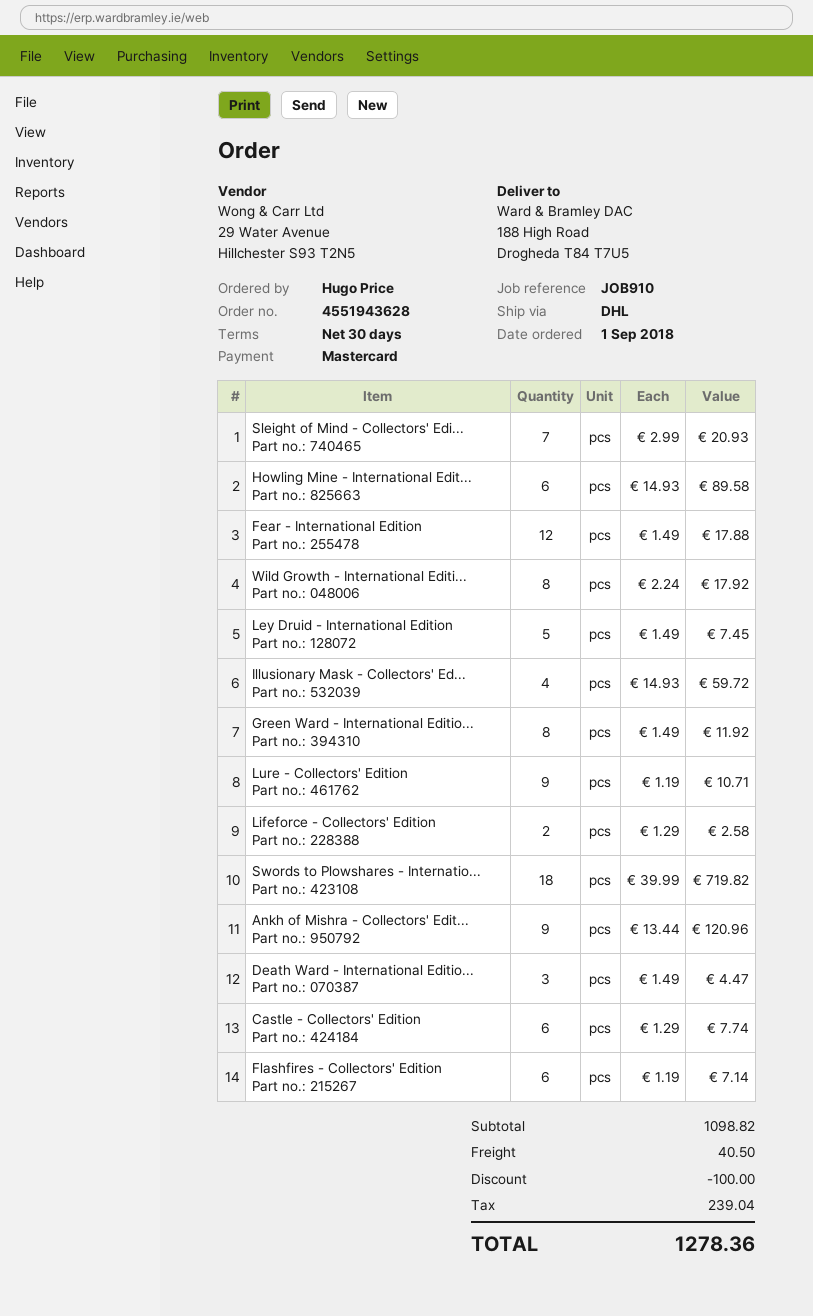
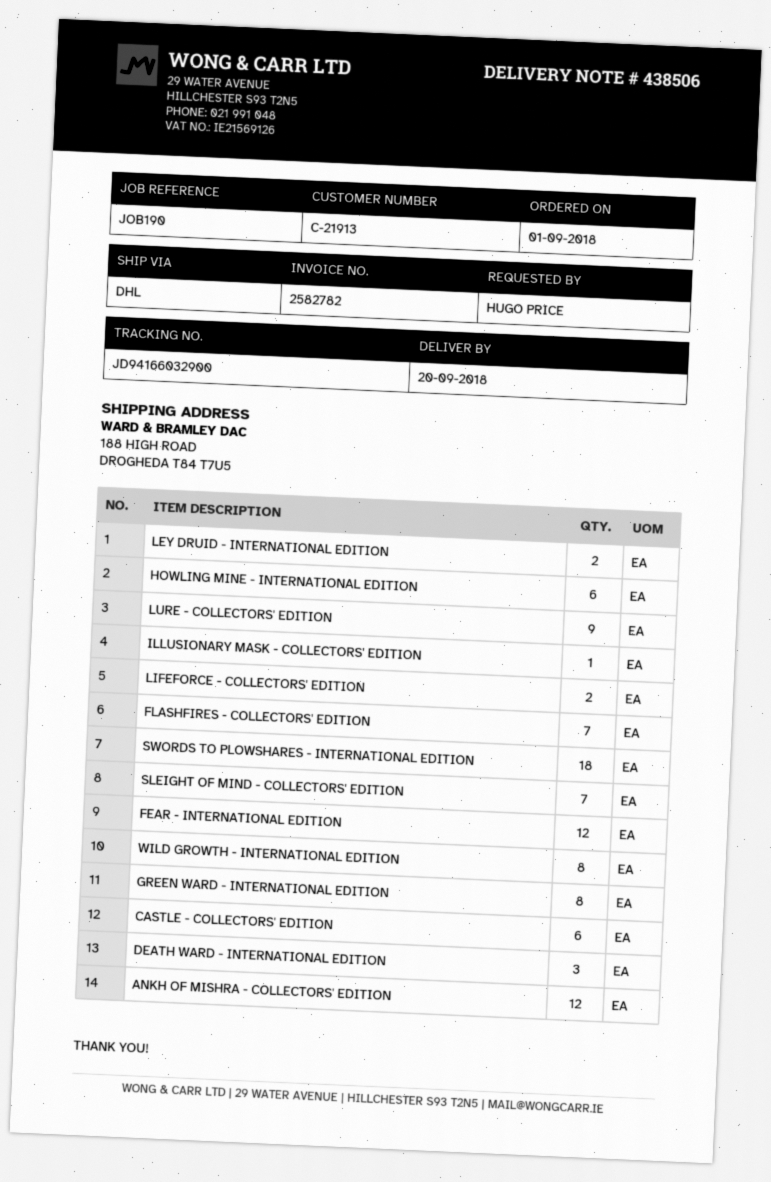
reference: JOB910 -> JOB190
Ley Druid - International Edition: 5 -> 2
Illusionary Mask - Collectors' Ed...: 4 -> 1
Ankh of Mishra - Collectors' Edit...: 9 -> 12
Flashfires - Collectors' Edition: 6 -> 7

